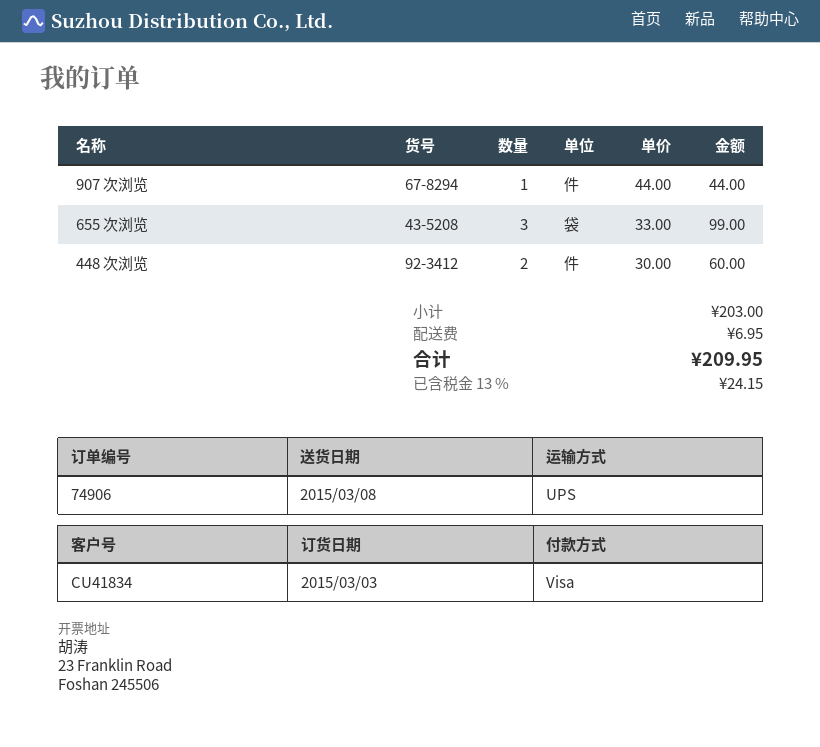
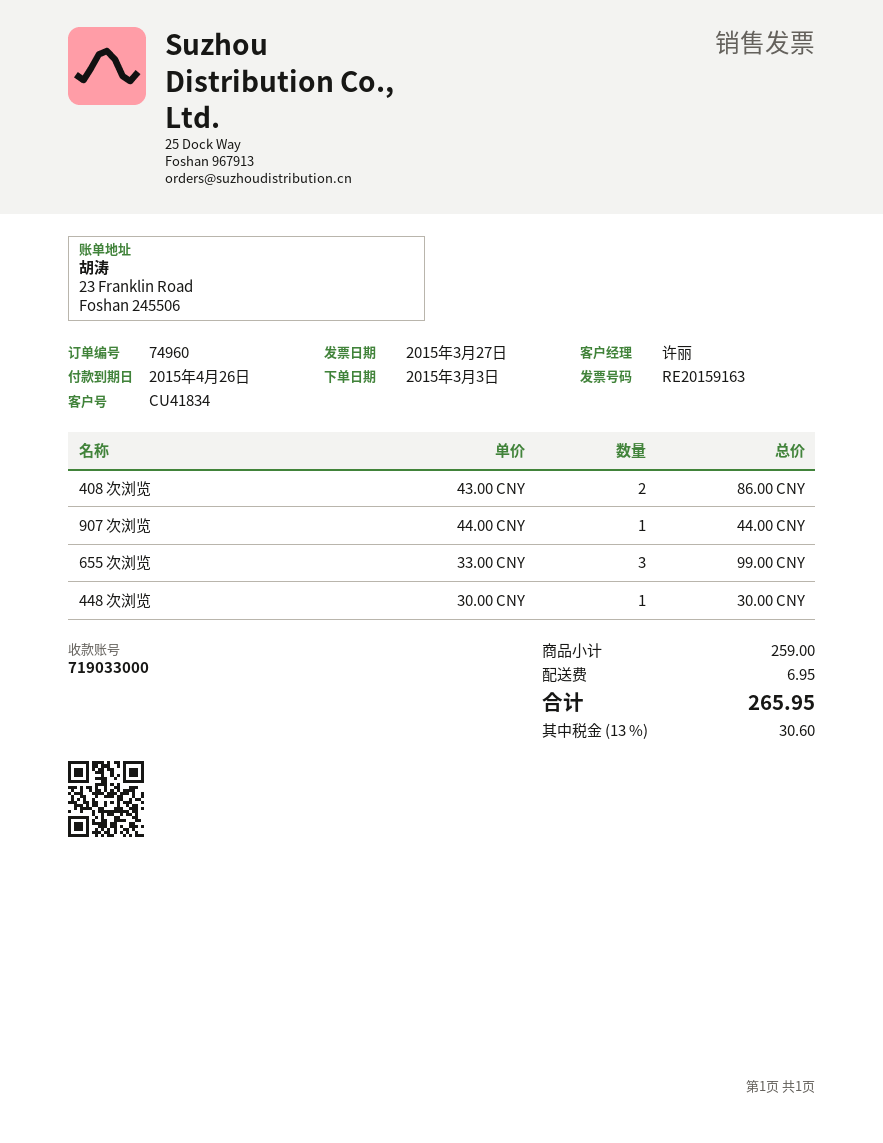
order number: 74906 -> 74960
448 次浏览: 2 x 30.00 = 60.00 -> 1 x 30.00 = 30.00
408 次浏览: none -> 2 x 43.00 = 86.00
subtotal: 203.00 -> 259.00
tax: 13% = 24.15 -> 13% = 30.60
total: 209.95 -> 265.95

